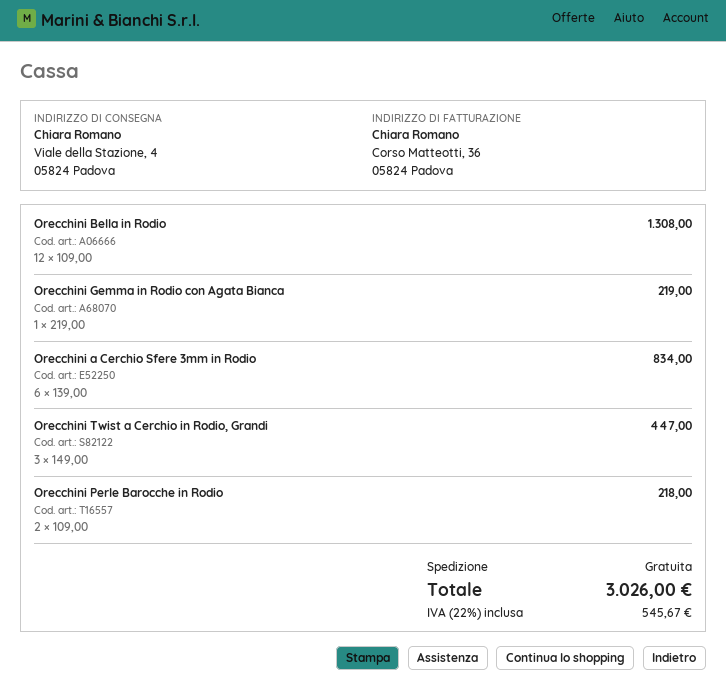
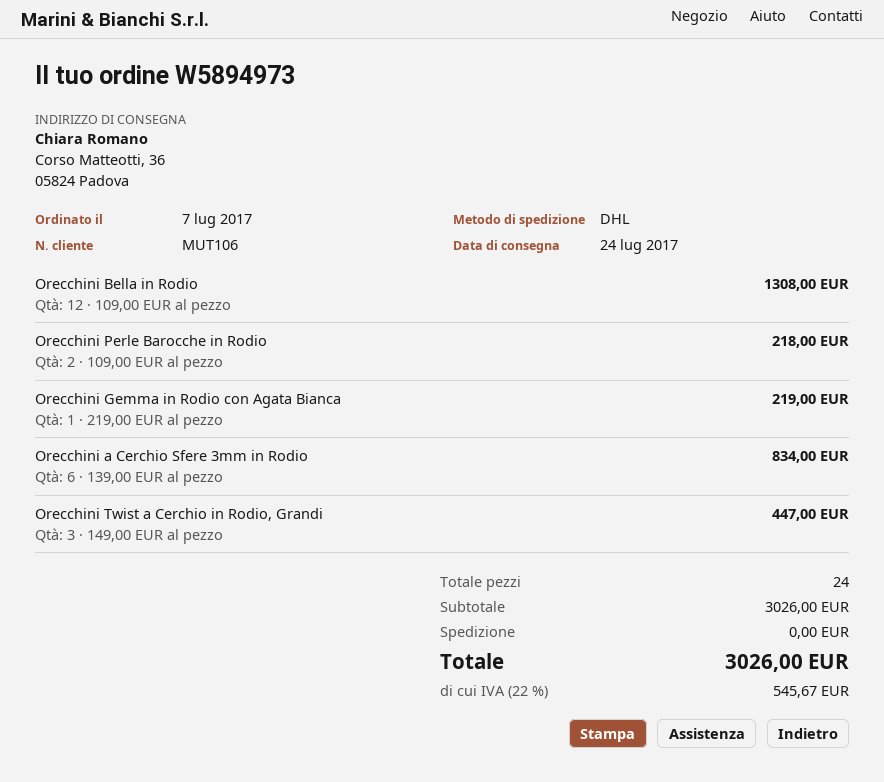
ship to: Viale della Stazione, 4, 05824 Padova -> Corso Matteotti, 36, 05824 Padova

